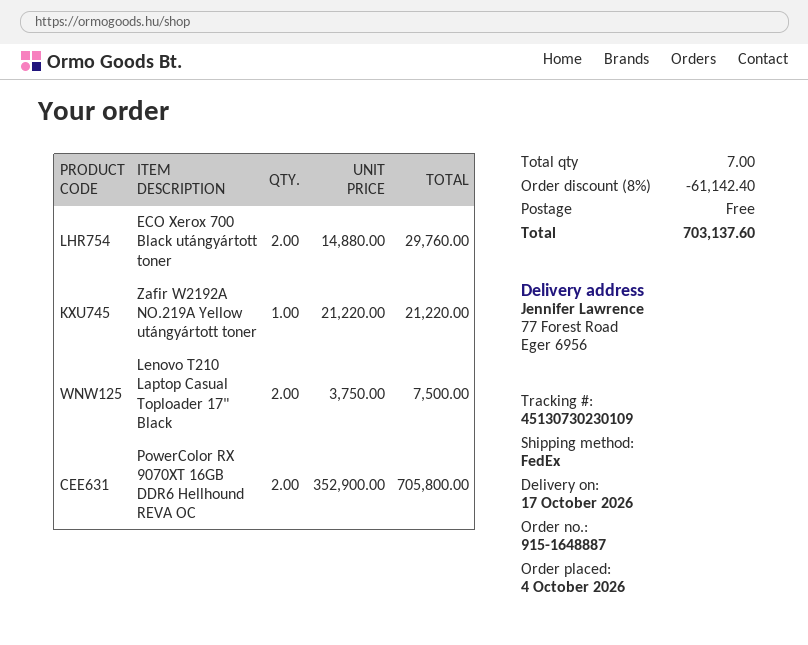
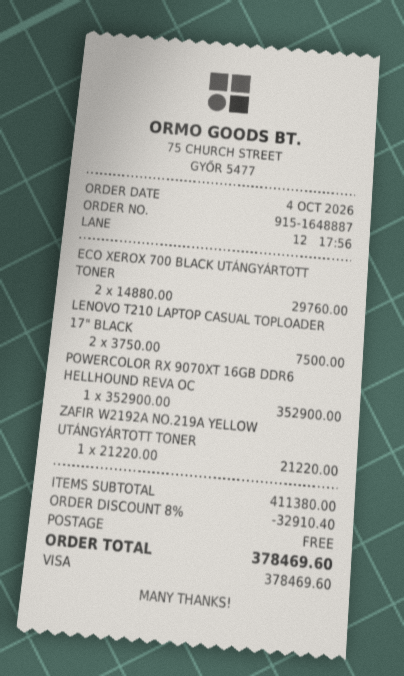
PowerColor RX 9070XT 16GB DDR6 Hellhound REVA OC: 2 x 352900.00 = 705800.00 -> 1 x 352900.00 = 352900.00
discount: 8% = 61142.40 -> 8% = 32910.40
total: 703137.60 -> 378469.60

